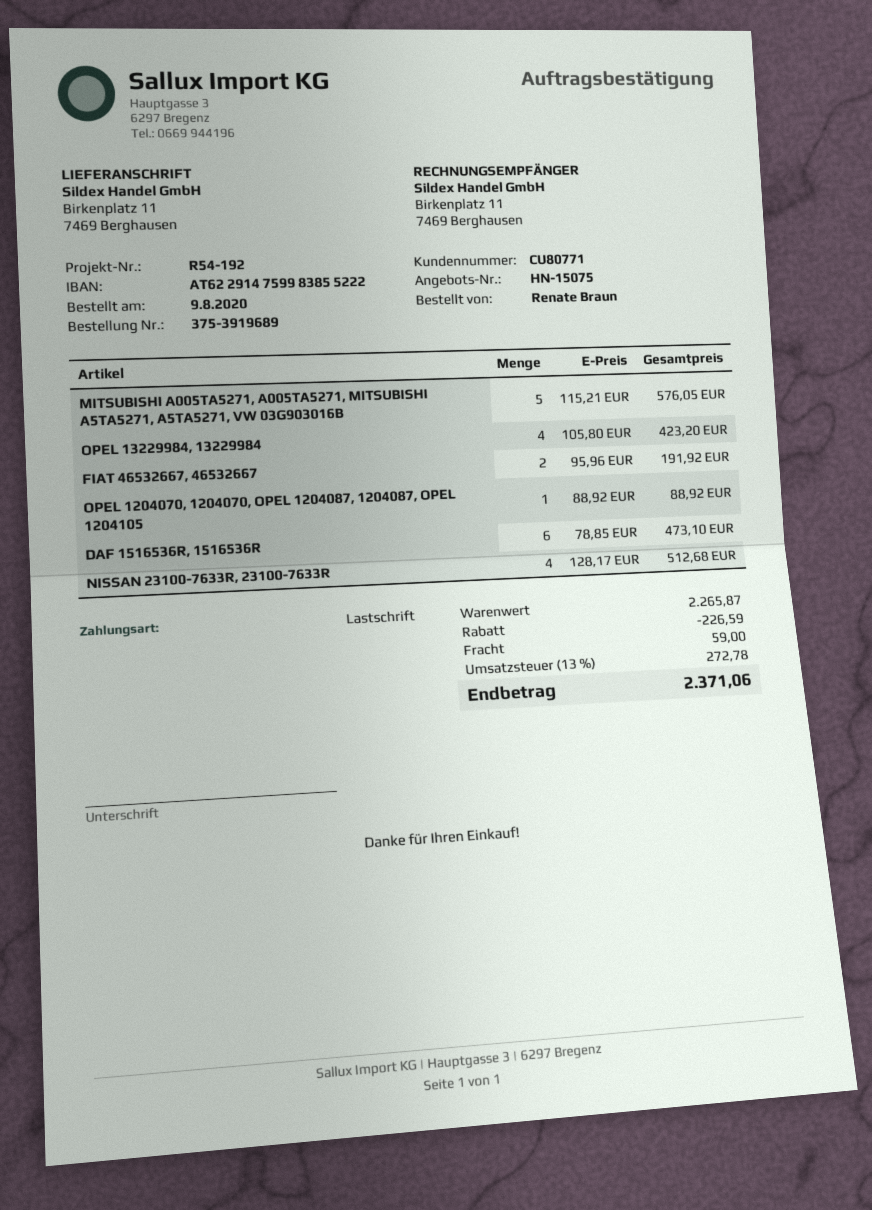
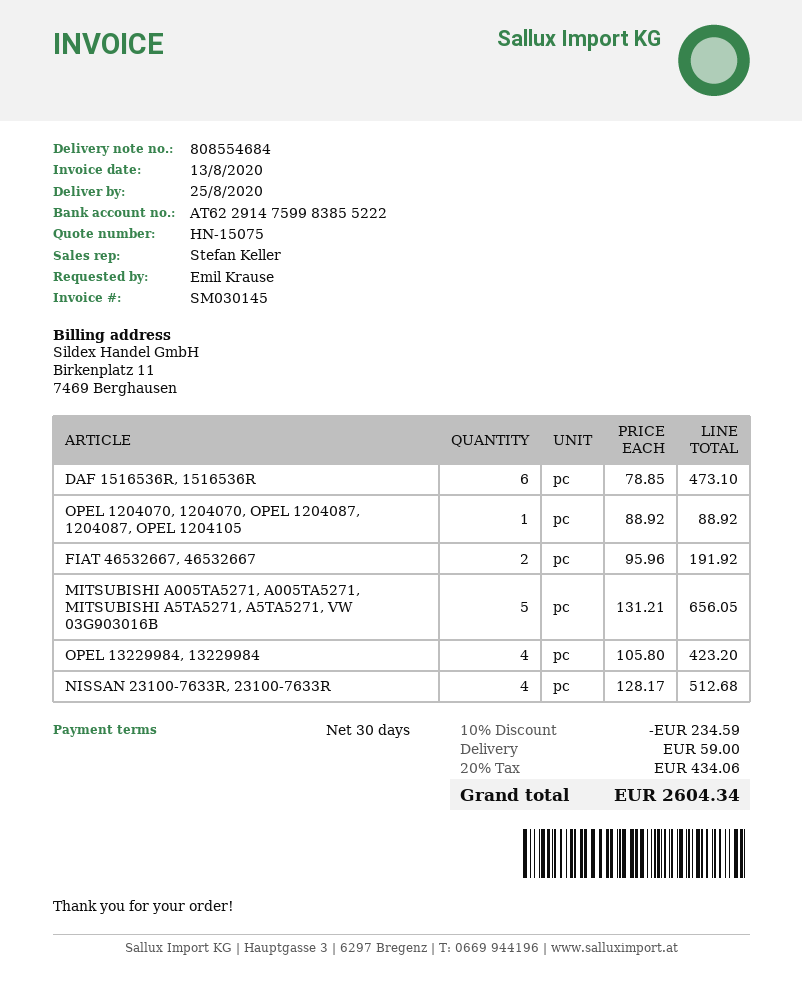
ordered by: Renate Braun -> Emil Krause
MITSUBISHI A005TA5271, A005TA5271, MITSUBISHI A5TA5271, A5TA5271, VW 03G903016B: 5 x 115.21 = 576.05 -> 5 x 131.21 = 656.05
discount: 226.59 -> 234.59
tax: 13% = 272.78 -> 20% = 434.06
total: 2371.06 -> 2604.34

